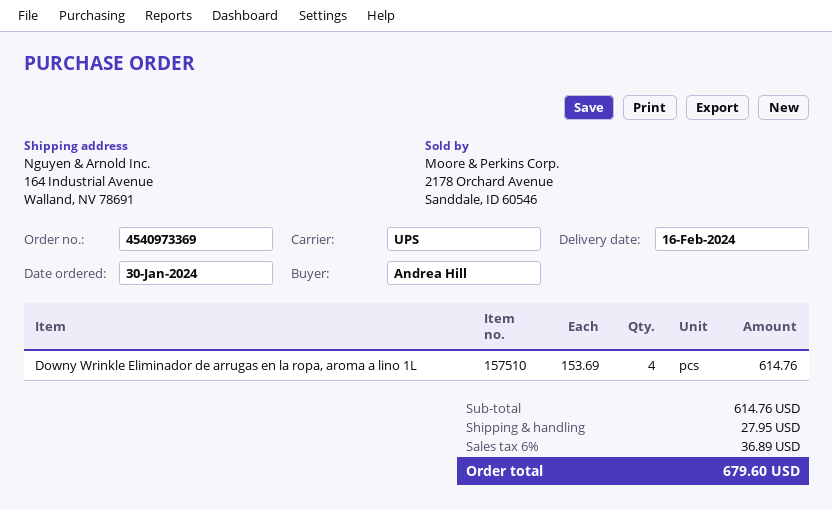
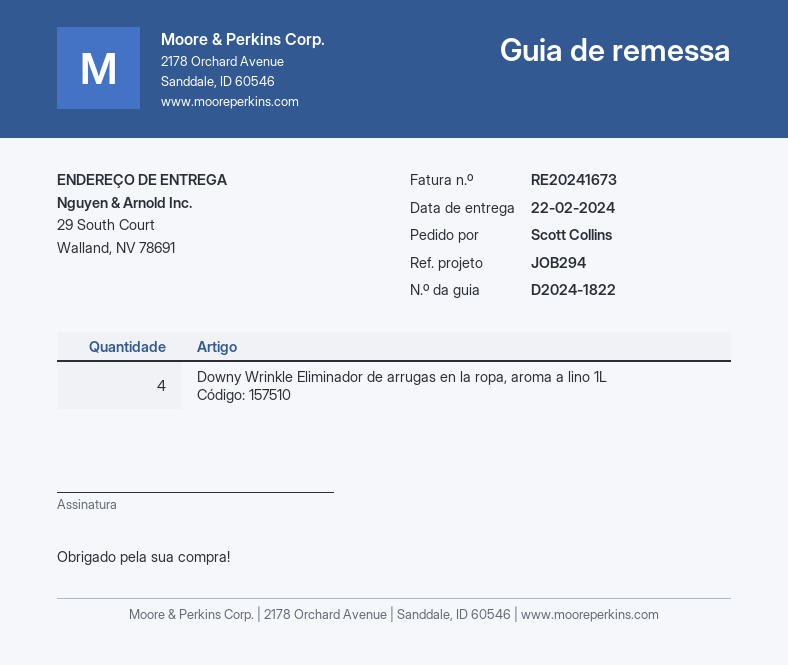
delivery date: 2024-02-16 -> 2024-02-22
ordered by: Andrea Hill -> Scott Collins
ship to: 164 Industrial Avenue, Walland, NV 78691 -> 29 South Court, Walland, NV 78691

